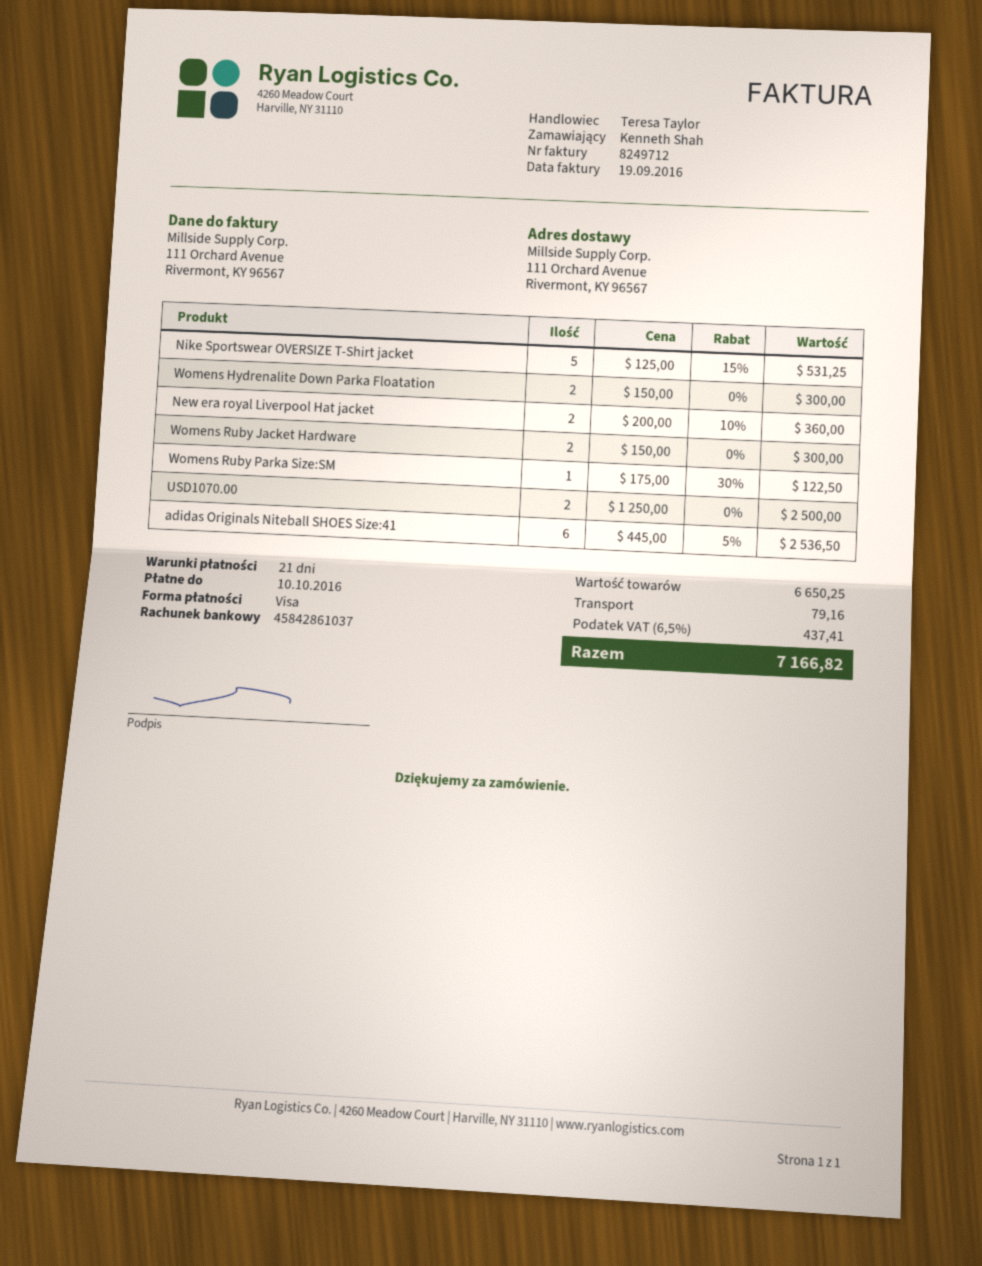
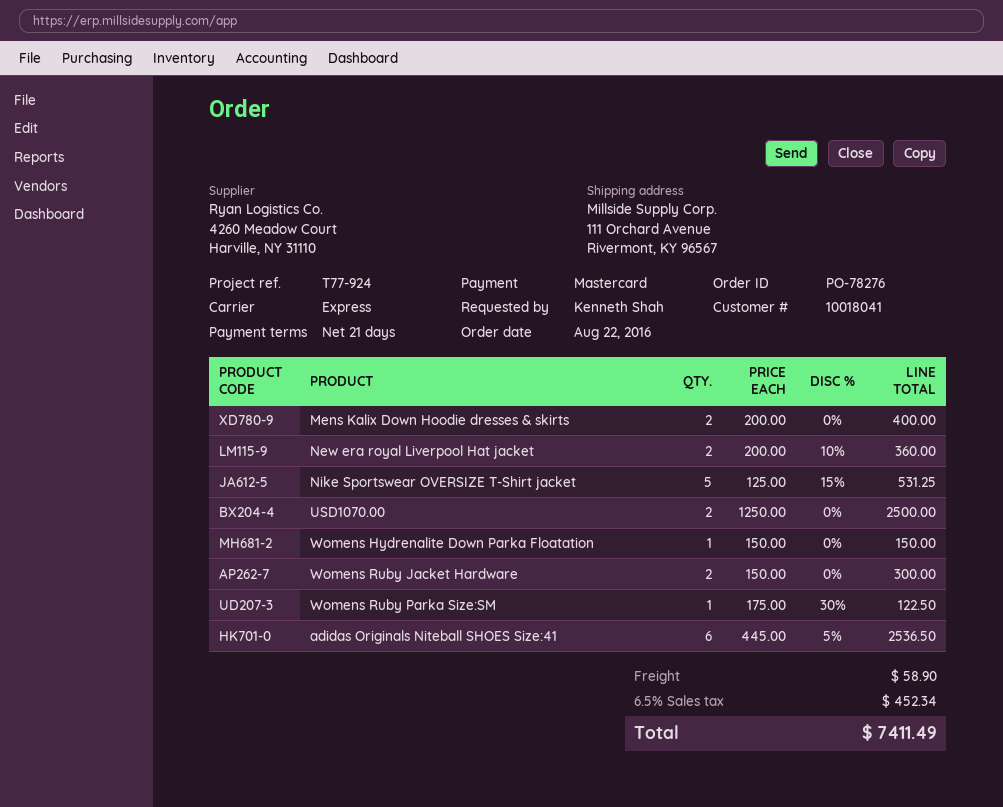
payment method: Visa -> Mastercard
Womens Hydrenalite Down Parka Floatation: 2 x 150.00 = 300.00 -> 1 x 150.00 = 150.00
Mens Kalix Down Hoodie dresses & skirts: none -> 2 x 200.00 = 400.00
shipping: 79.16 -> 58.90
tax: 6.5% = 437.41 -> 6.5% = 452.34
total: 7166.82 -> 7411.49

